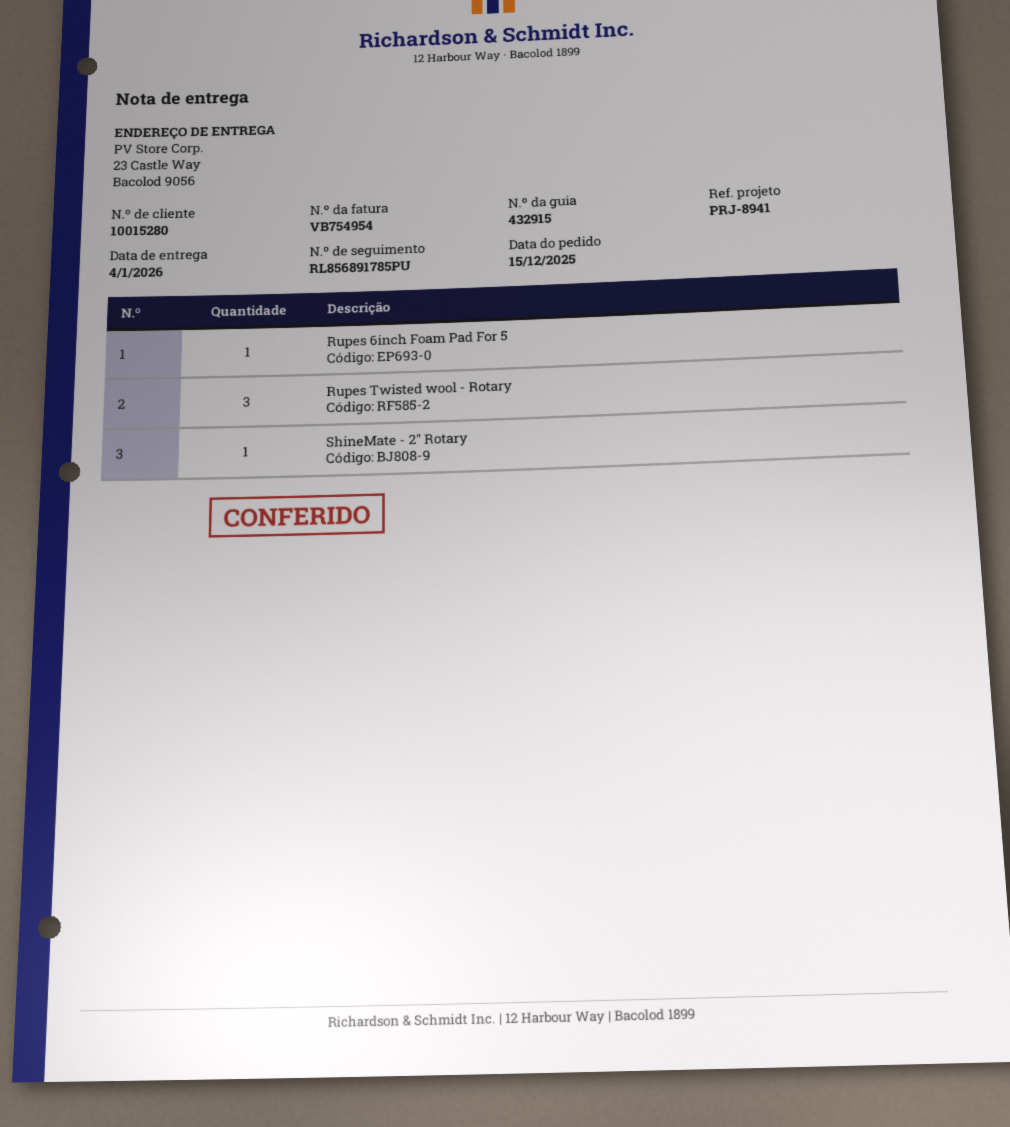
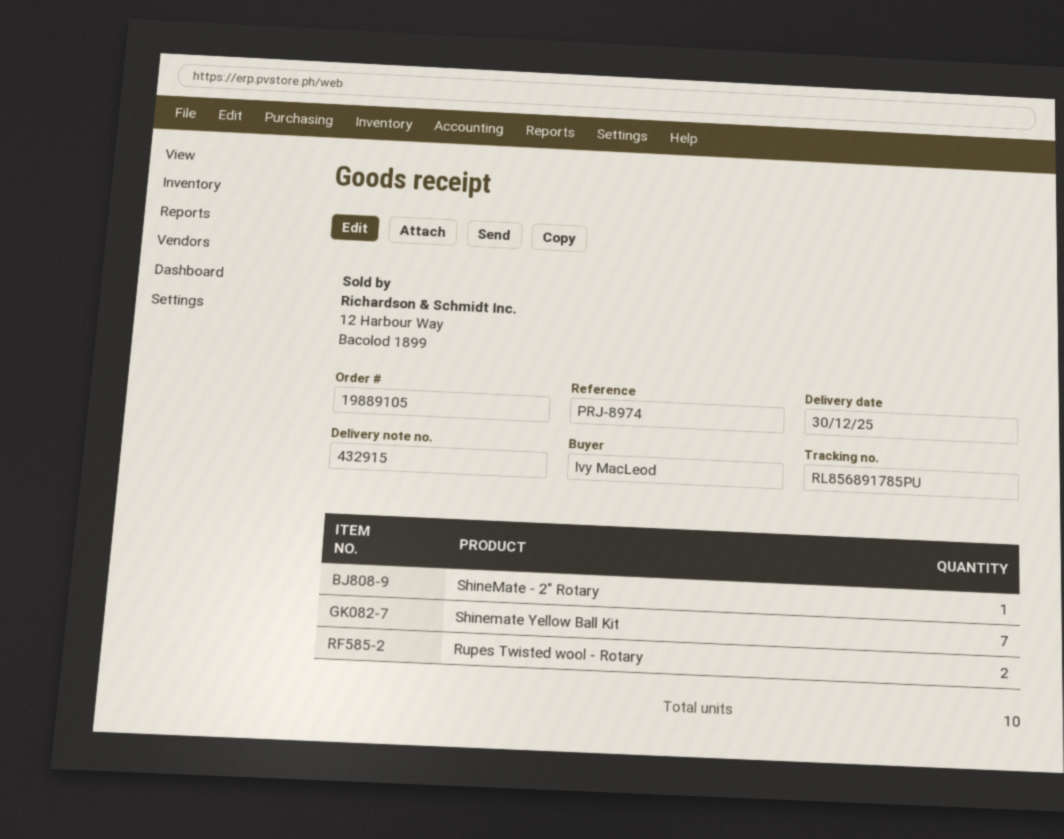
delivery date: 2026-01-04 -> 2025-12-30
reference: PRJ-8941 -> PRJ-8974
Rupes 6inch Foam Pad For 5: 1 -> none
Rupes Twisted wool - Rotary: 3 -> 2
Shinemate Yellow Ball Kit: none -> 7

